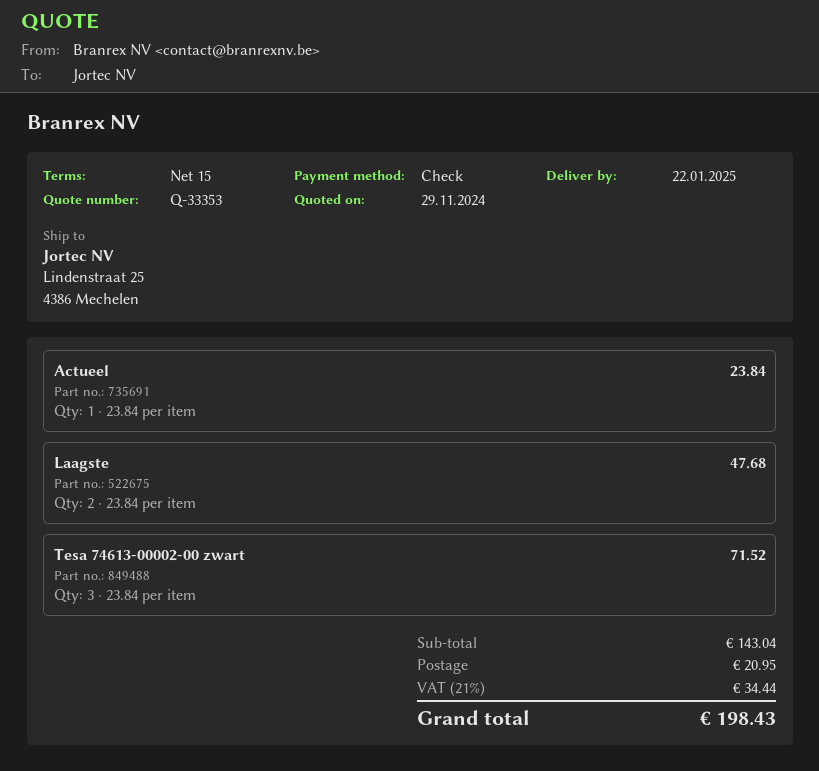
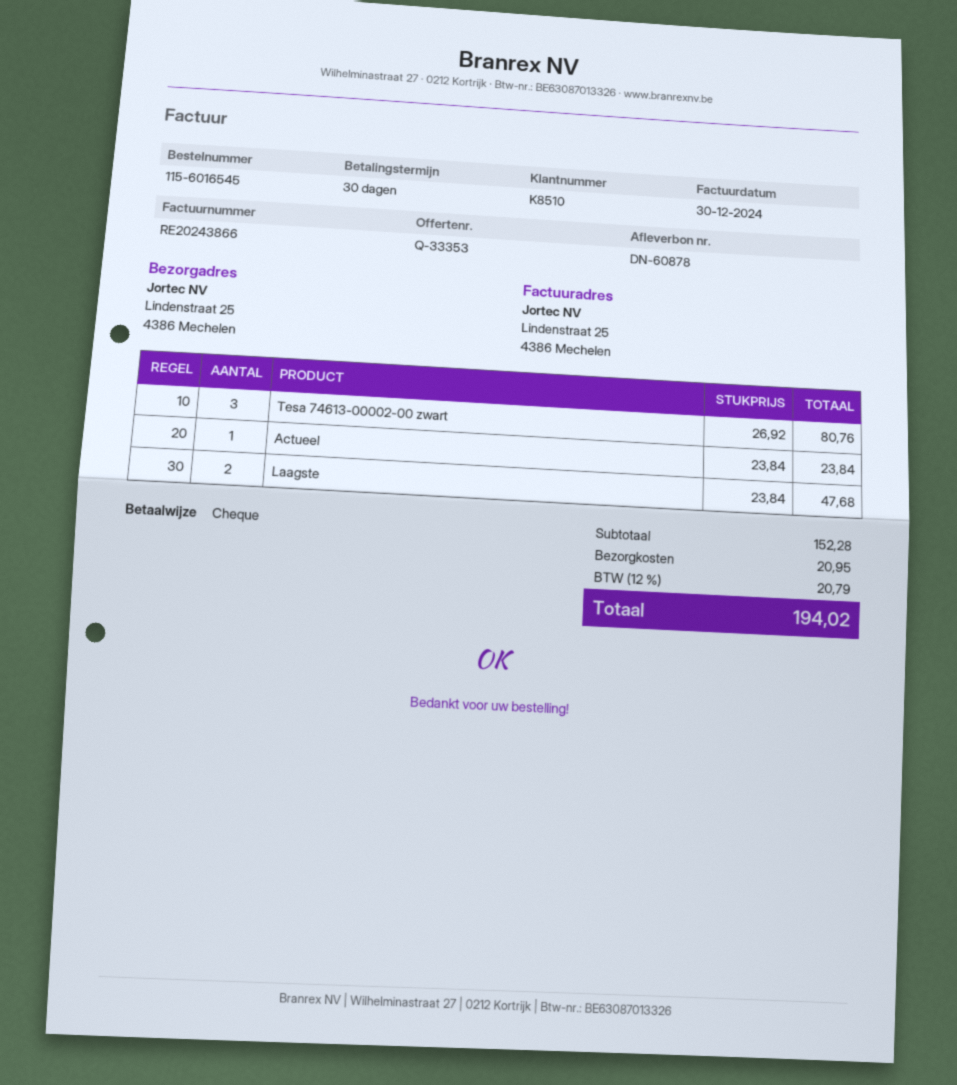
payment terms: 15 days -> 30 days
Tesa 74613-00002-00 zwart: 3 x 23.84 = 71.52 -> 3 x 26.92 = 80.76
subtotal: 143.04 -> 152.28
tax: 21% = 34.44 -> 12% = 20.79
total: 198.43 -> 194.02

